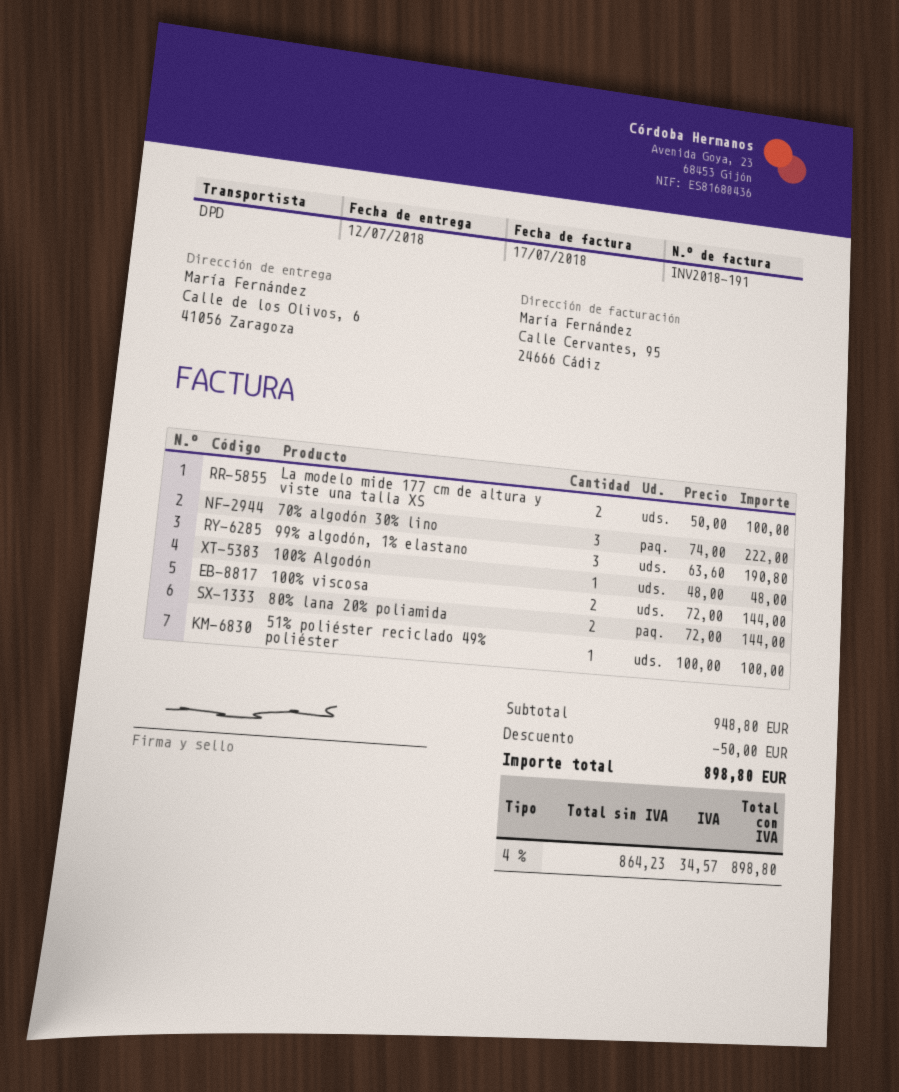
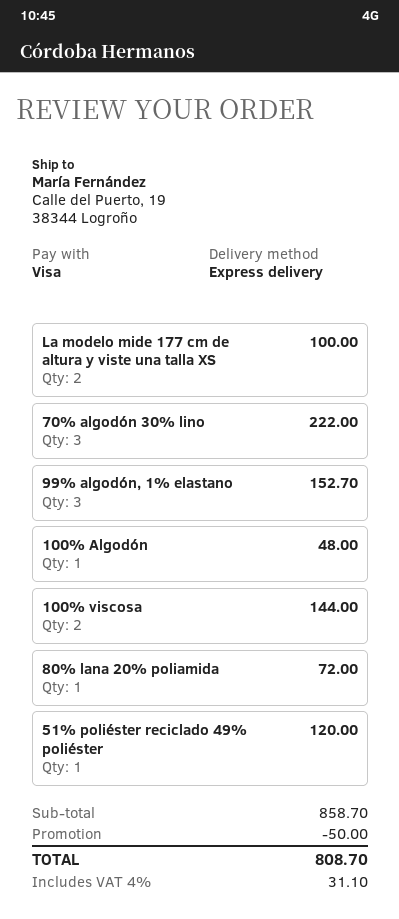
shipping method: DPD -> express
ship to: Calle de los Olivos, 6, 41056 Zaragoza -> Calle del Puerto, 19, 38344 Logroño
99% algodón, 1% elastano: 3 for 190.80 -> 3 for 152.70
80% lana 20% poliamida: 2 for 144.00 -> 1 for 72.00
51% poliéster reciclado 49% poliéster: 1 for 100.00 -> 1 for 120.00
subtotal: 948.80 -> 858.70
tax: 4% = 34.57 -> 4% = 31.10
total: 898.80 -> 808.70

